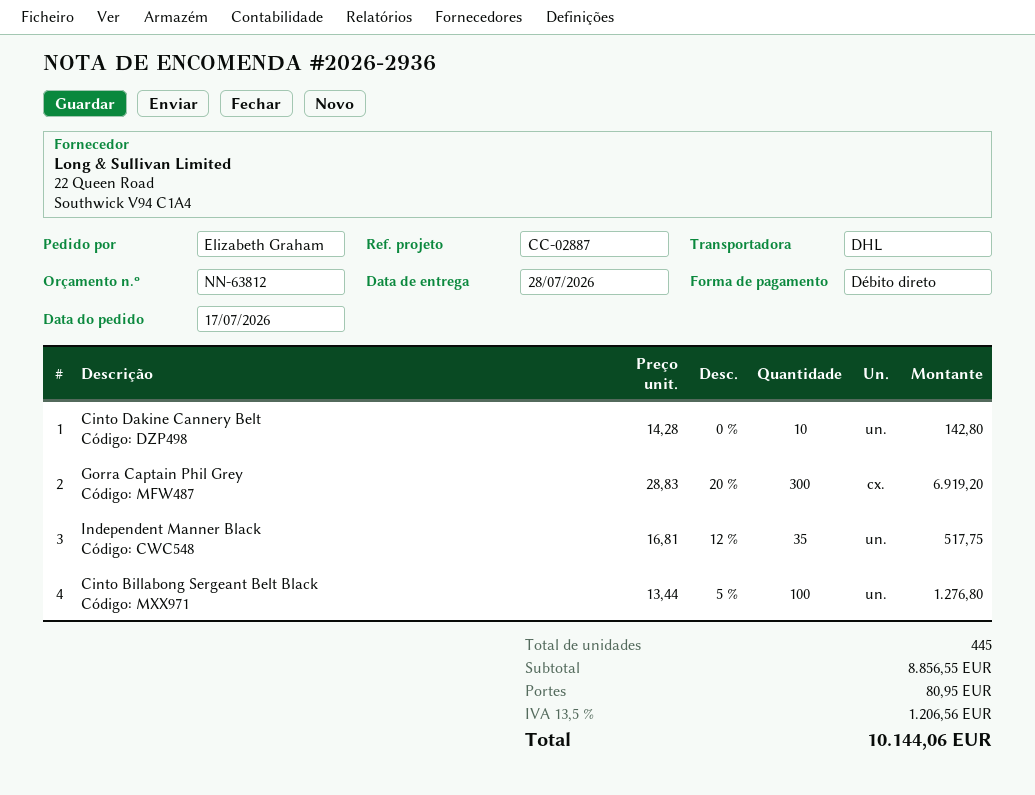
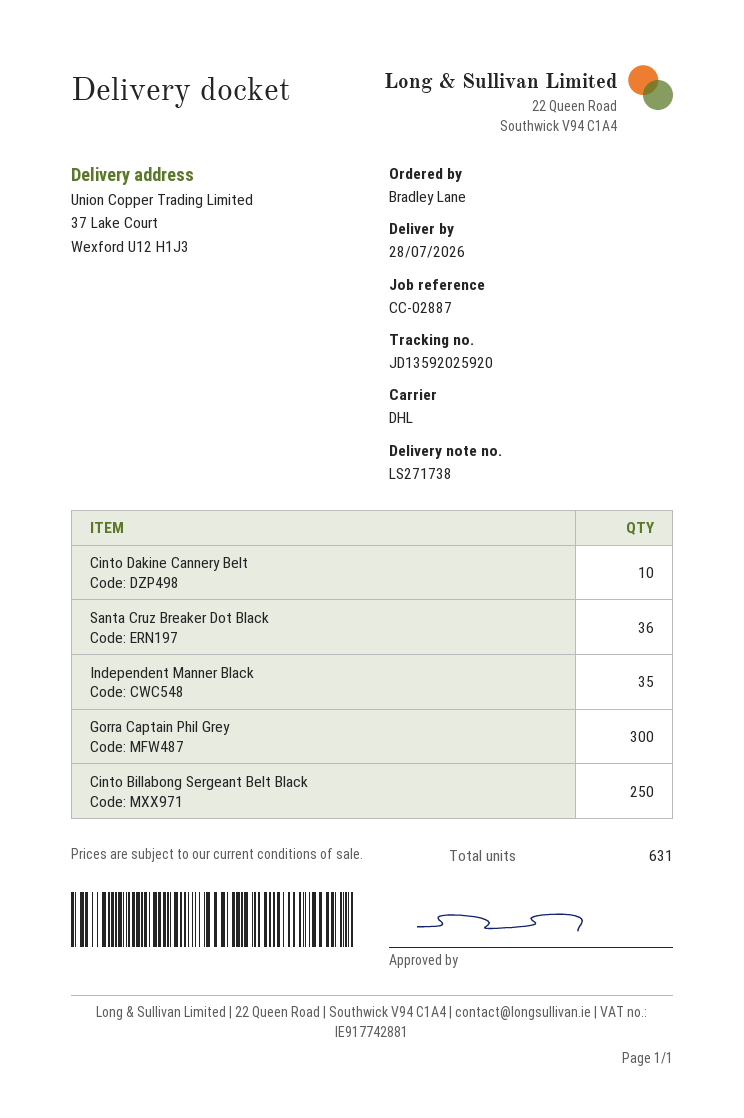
ordered by: Elizabeth Graham -> Bradley Lane
Cinto Billabong Sergeant Belt Black: 100 -> 250
Santa Cruz Breaker Dot Black: none -> 36
total quantity: 445 -> 631

